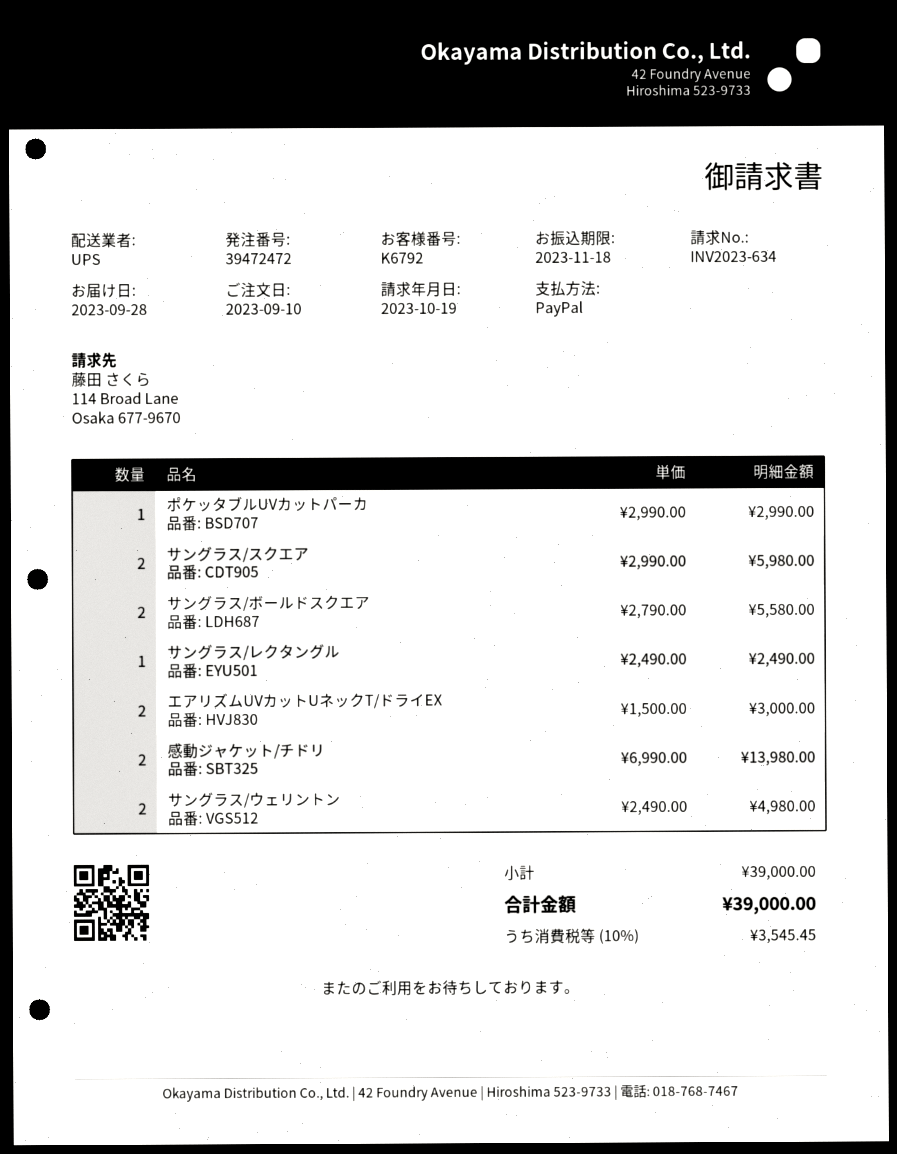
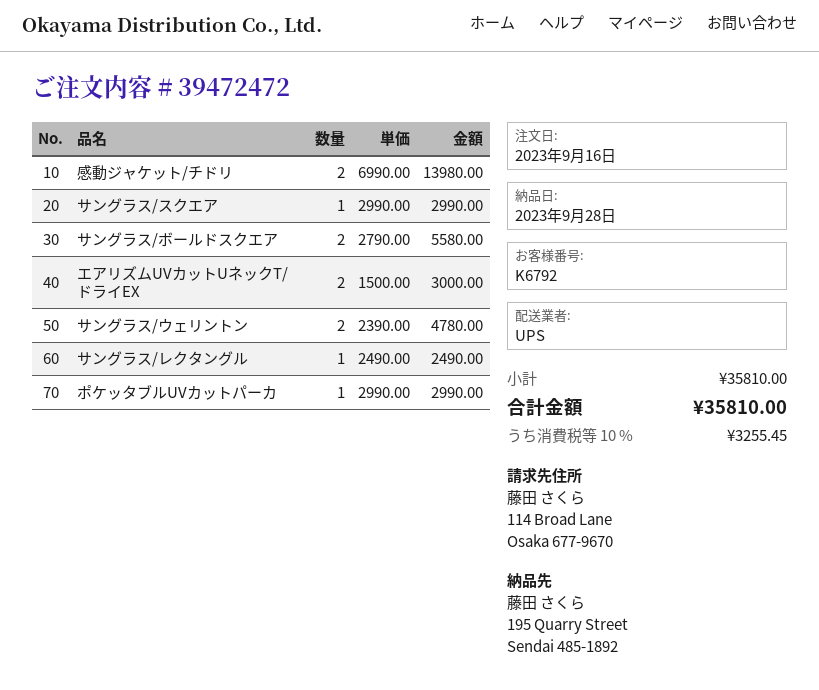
order date: 2023-09-10 -> 2023-09-16
サングラス/スクエア: 2 x 2990.00 = 5980.00 -> 1 x 2990.00 = 2990.00
サングラス/ウェリントン: 2 x 2490.00 = 4980.00 -> 2 x 2390.00 = 4780.00
subtotal: 39000.00 -> 35810.00
tax: 10% = 3545.45 -> 10% = 3255.45
total: 39000.00 -> 35810.00

